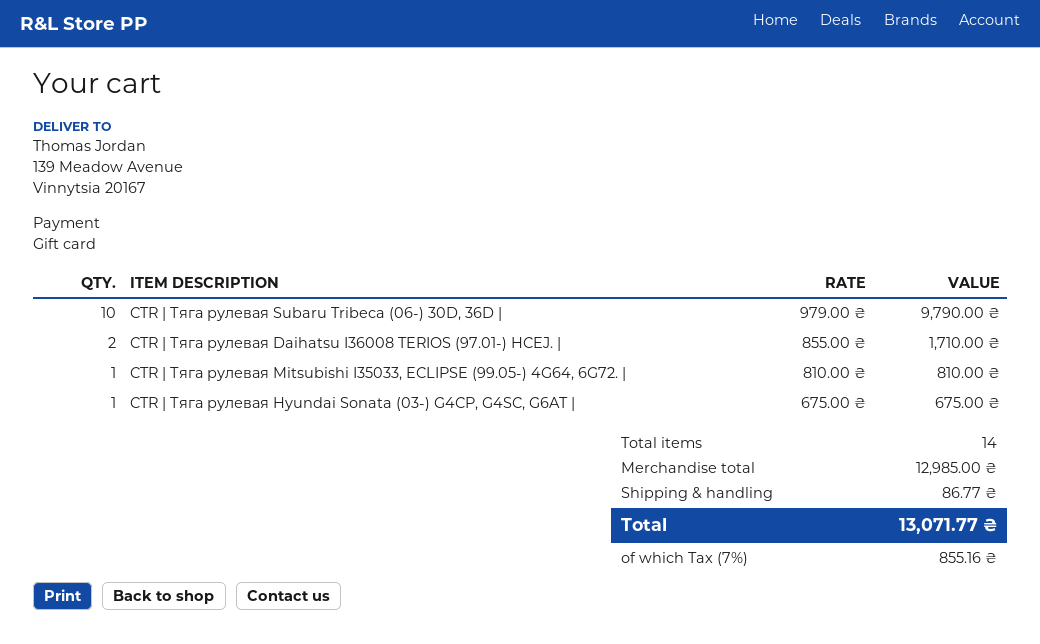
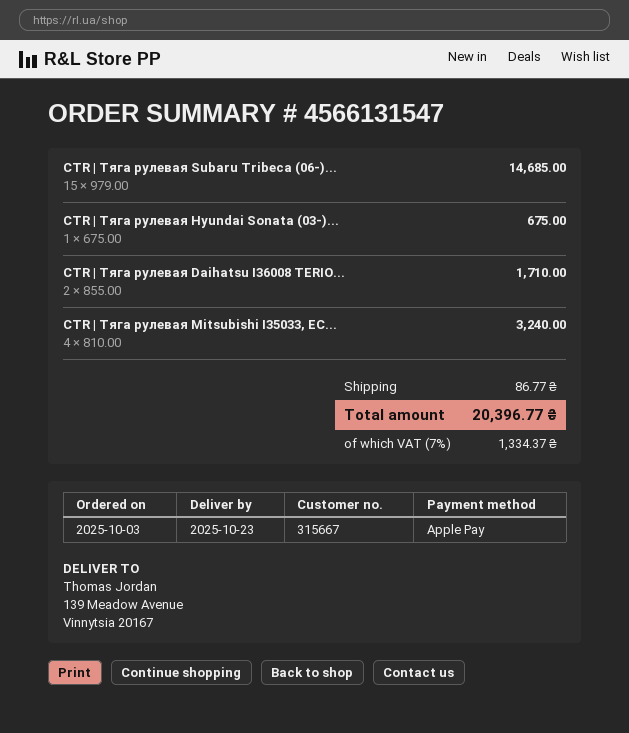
payment method: gift card -> Apple Pay
CTR | Тяга рулевая Subaru Tribeca (06-) 30D, 36D |: 10 x 979.00 = 9790.00 -> 15 x 979.00 = 14685.00
CTR | Тяга рулевая Mitsubishi I35033, ECLIPSE (99.05-) 4G64, 6G72. |: 1 x 810.00 = 810.00 -> 4 x 810.00 = 3240.00
tax: 7% = 855.16 -> 7% = 1334.37
total: 13071.77 -> 20396.77

